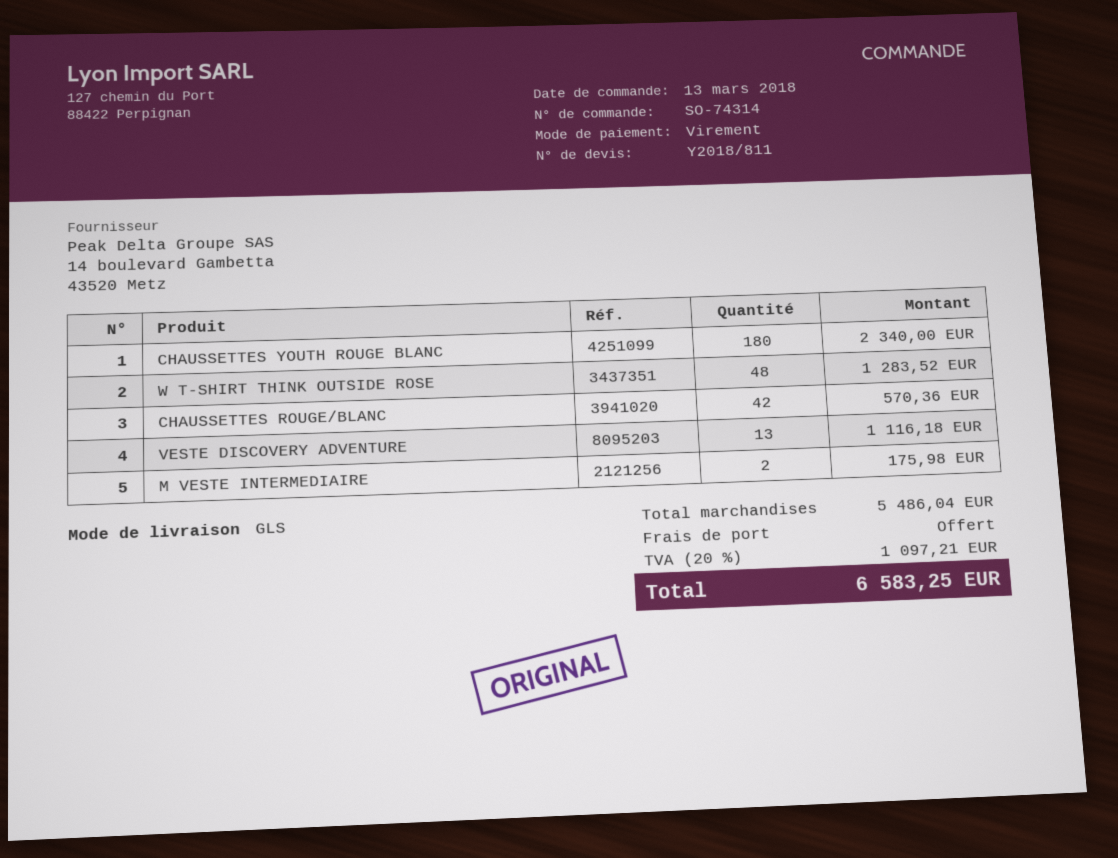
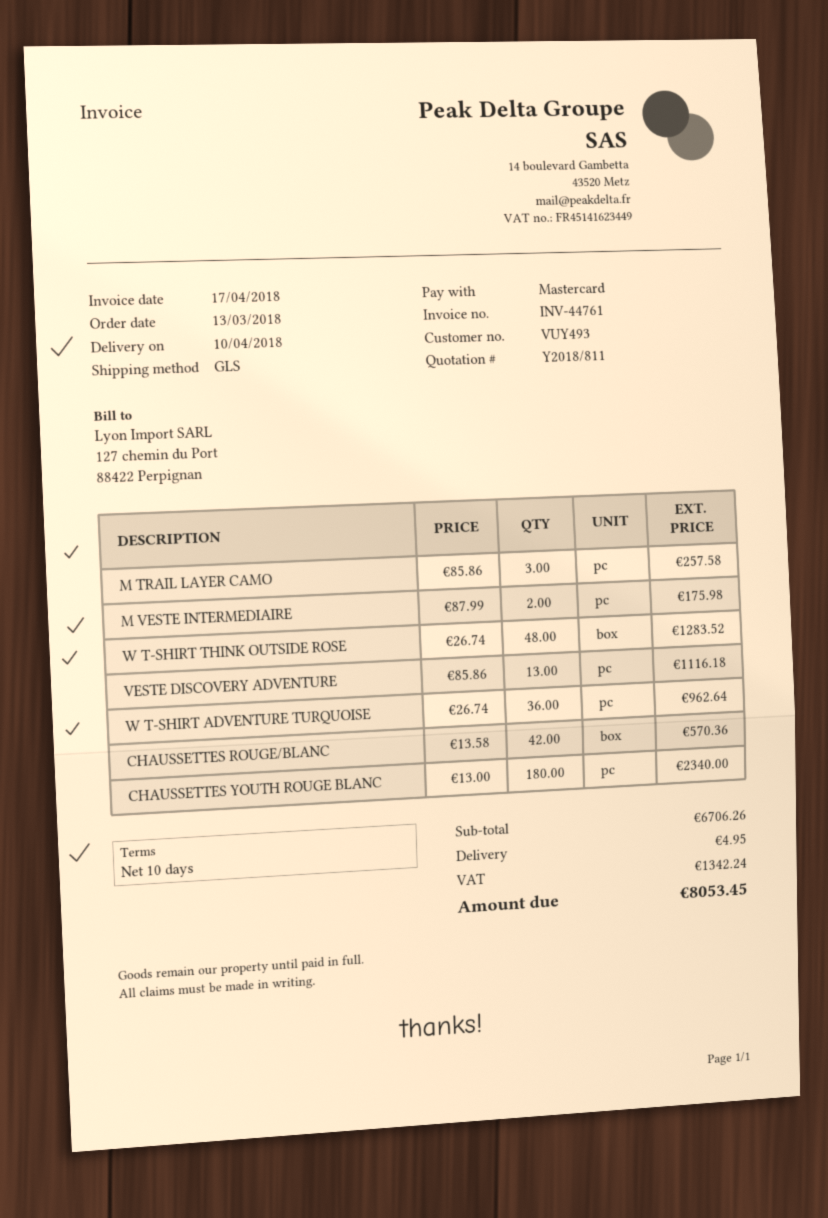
payment method: bank transfer -> Mastercard
M TRAIL LAYER CAMO: none -> 3 for 257.58
W T-SHIRT ADVENTURE TURQUOISE: none -> 36 for 962.64
subtotal: 5486.04 -> 6706.26
shipping: 0.00 -> 4.95
tax: 1097.21 -> 1342.24
total: 6583.25 -> 8053.45

